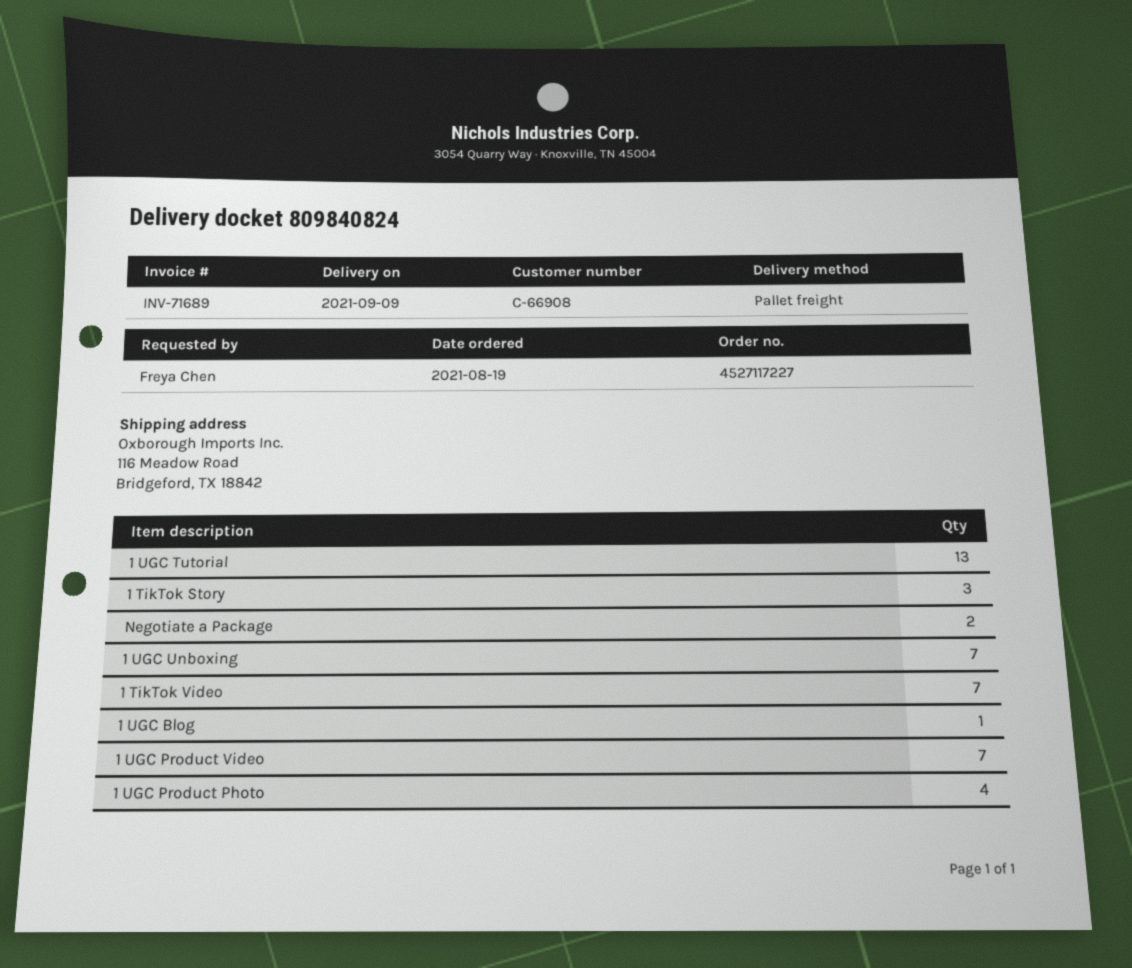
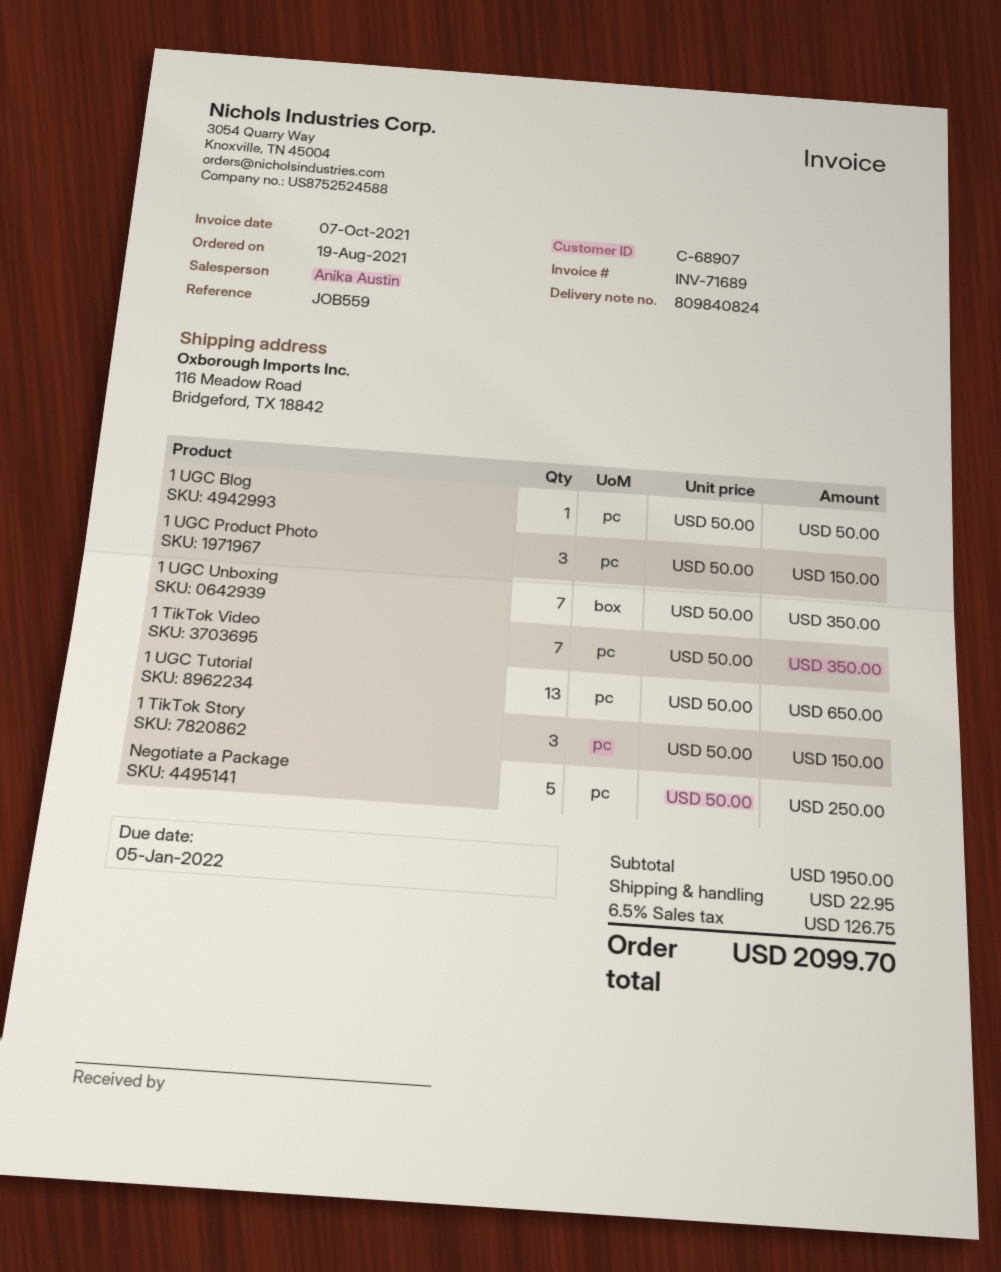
customer number: C-66908 -> C-68907
Negotiate a Package: 2 -> 5
1 UGC Product Video: 7 -> none
1 UGC Product Photo: 4 -> 3

